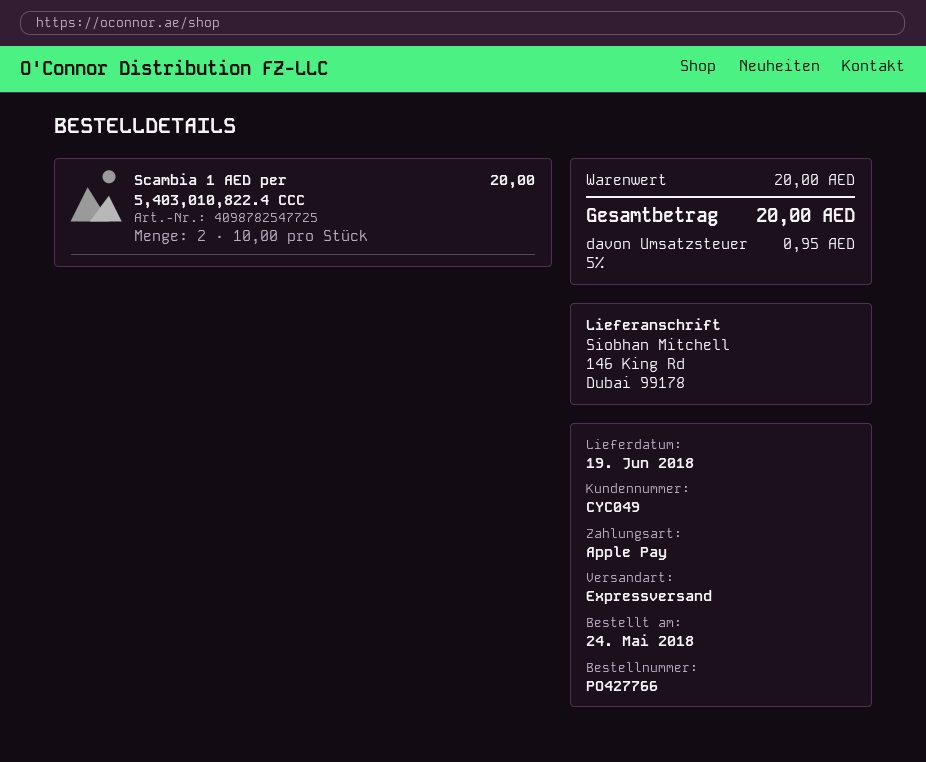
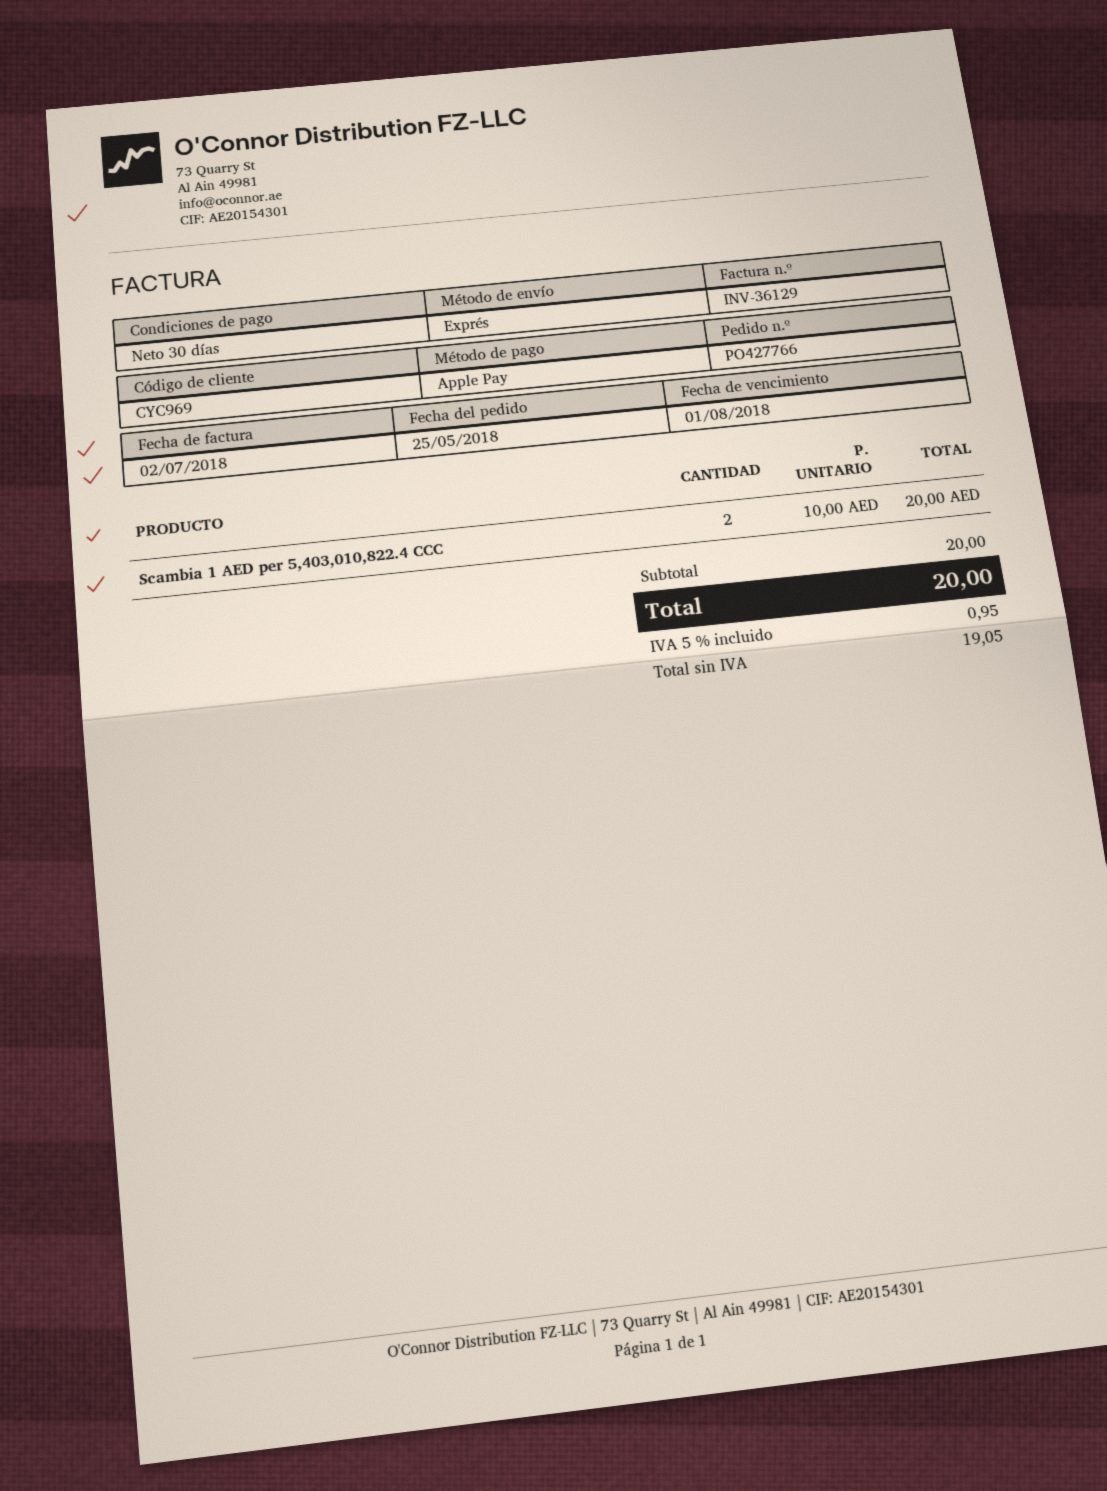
order date: 2018-05-24 -> 2018-05-25
customer number: CYC049 -> CYC969

